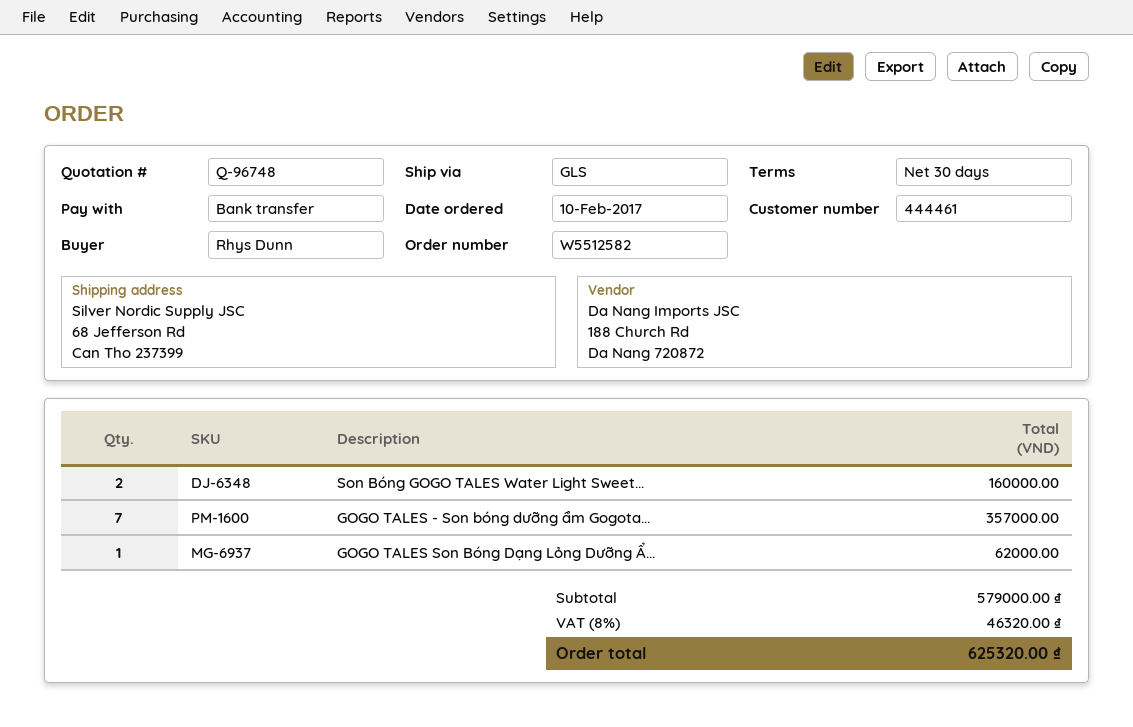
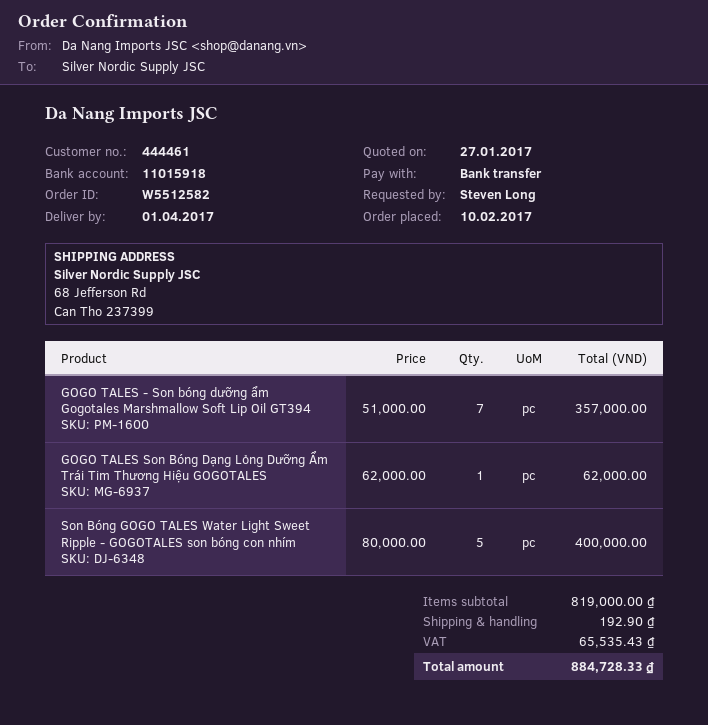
ordered by: Rhys Dunn -> Steven Long
Son Bóng GOGO TALES Water Light Sweet...: 2 for 160000.00 -> 5 for 400000.00
subtotal: 579000.00 -> 819000.00
shipping: none -> 192.90
tax: 46320.00 -> 65535.43
total: 625320.00 -> 884728.33

